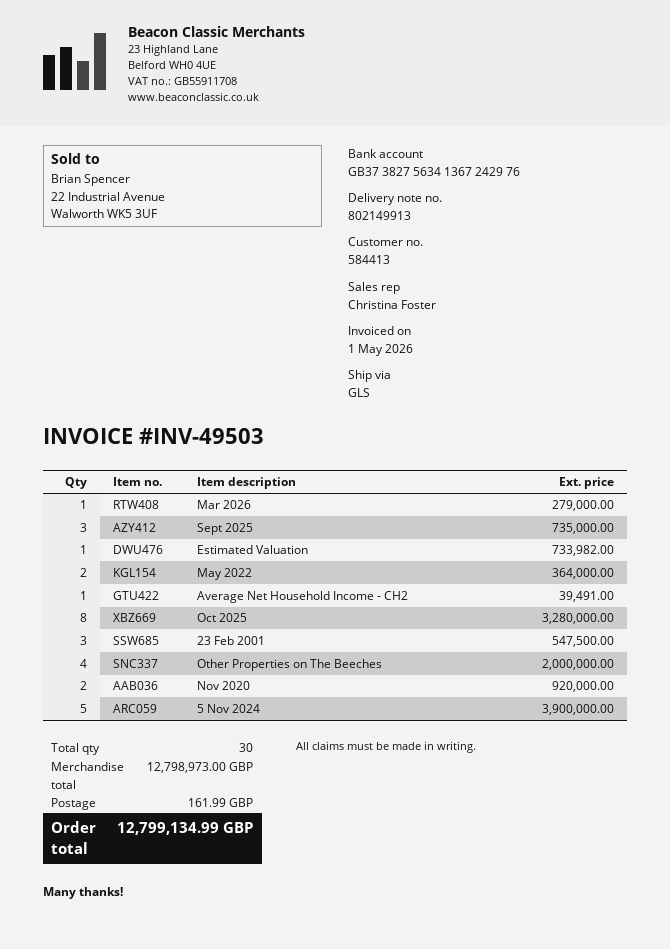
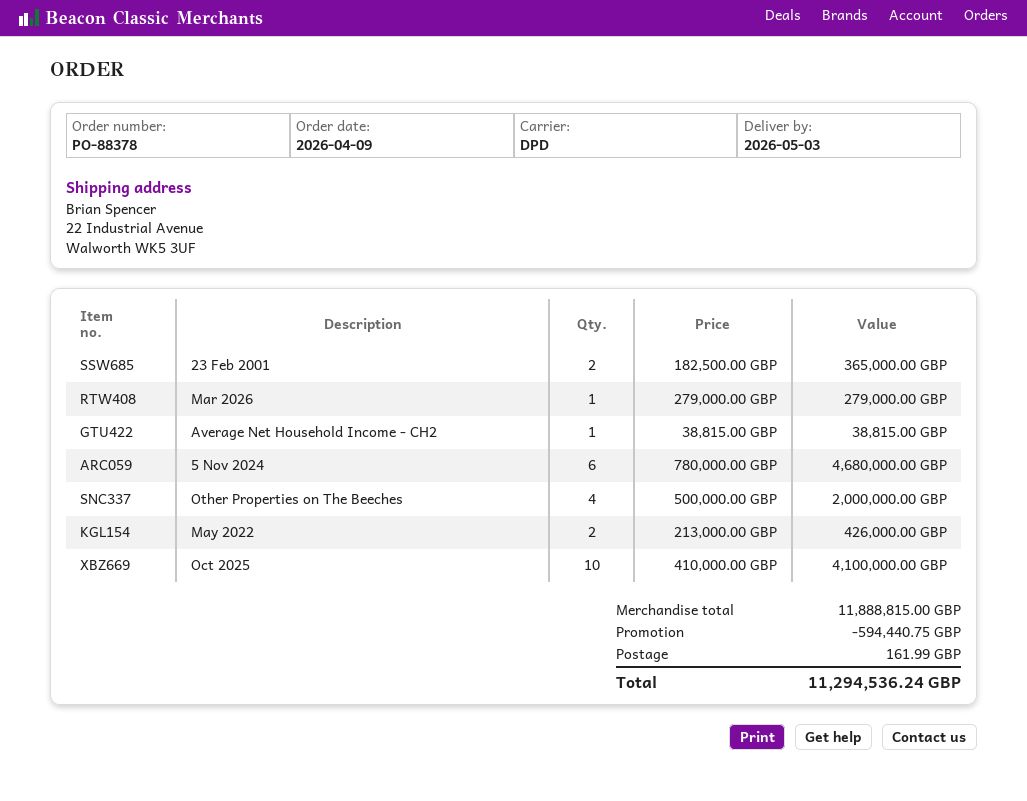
shipping method: GLS -> DPD
Sept 2025: 3 for 735000.00 -> none
Estimated Valuation: 1 for 733982.00 -> none
May 2022: 2 for 364000.00 -> 2 for 426000.00
Average Net Household Income - CH2: 1 for 39491.00 -> 1 for 38815.00
Oct 2025: 8 for 3280000.00 -> 10 for 4100000.00
23 Feb 2001: 3 for 547500.00 -> 2 for 365000.00
Nov 2020: 2 for 920000.00 -> none
5 Nov 2024: 5 for 3900000.00 -> 6 for 4680000.00
subtotal: 12798973.00 -> 11888815.00
discount: none -> 594440.75
total: 12799134.99 -> 11294536.24

